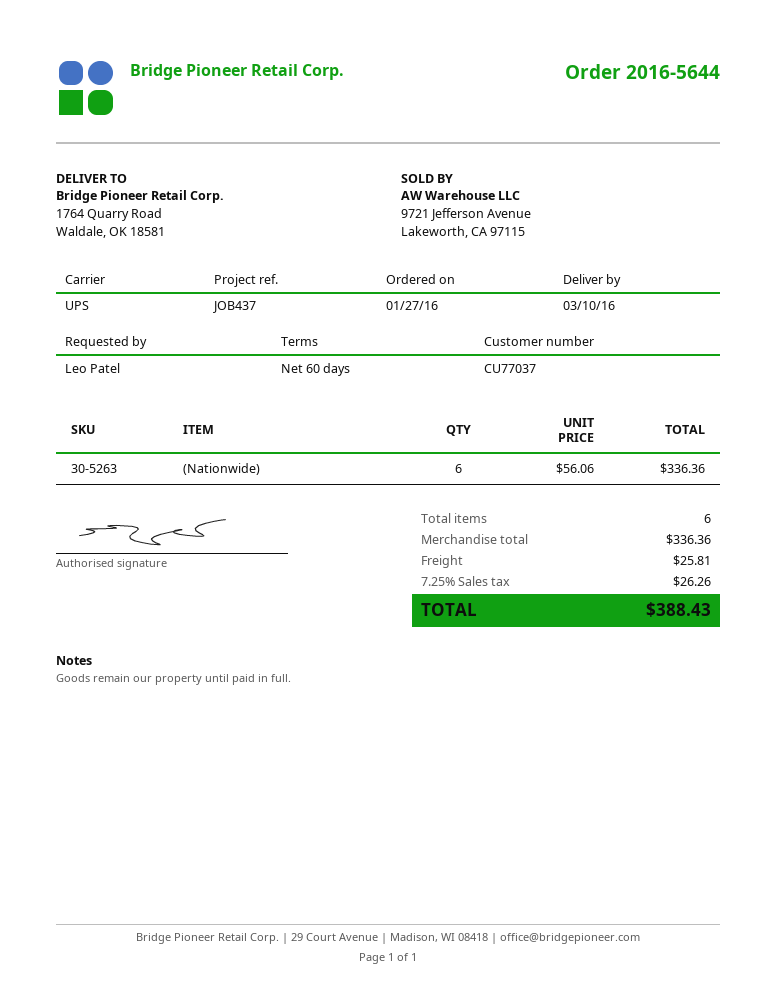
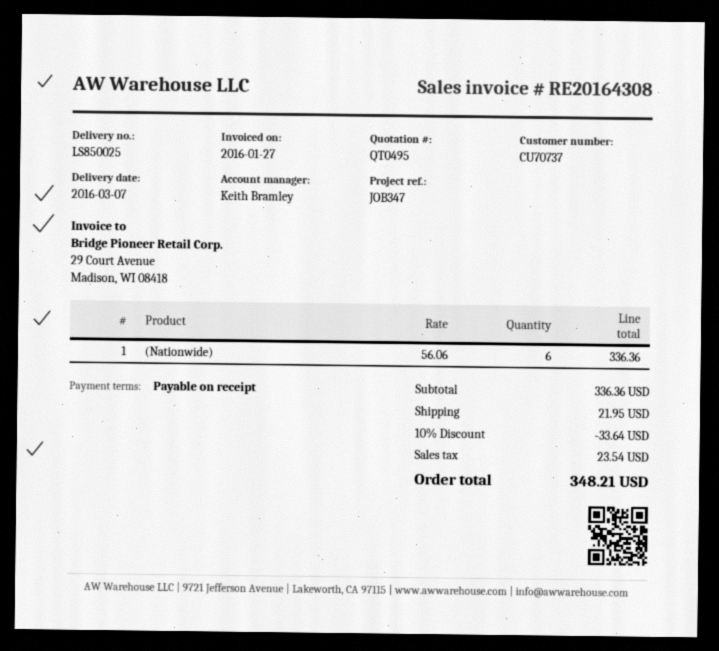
delivery date: 2016-03-10 -> 2016-03-07
payment terms: 60 days -> on receipt
customer number: CU77037 -> CU70737
reference: JOB437 -> JOB347
discount: none -> 10% = 33.64
shipping: 25.81 -> 21.95
tax: 26.26 -> 23.54
total: 388.43 -> 348.21

